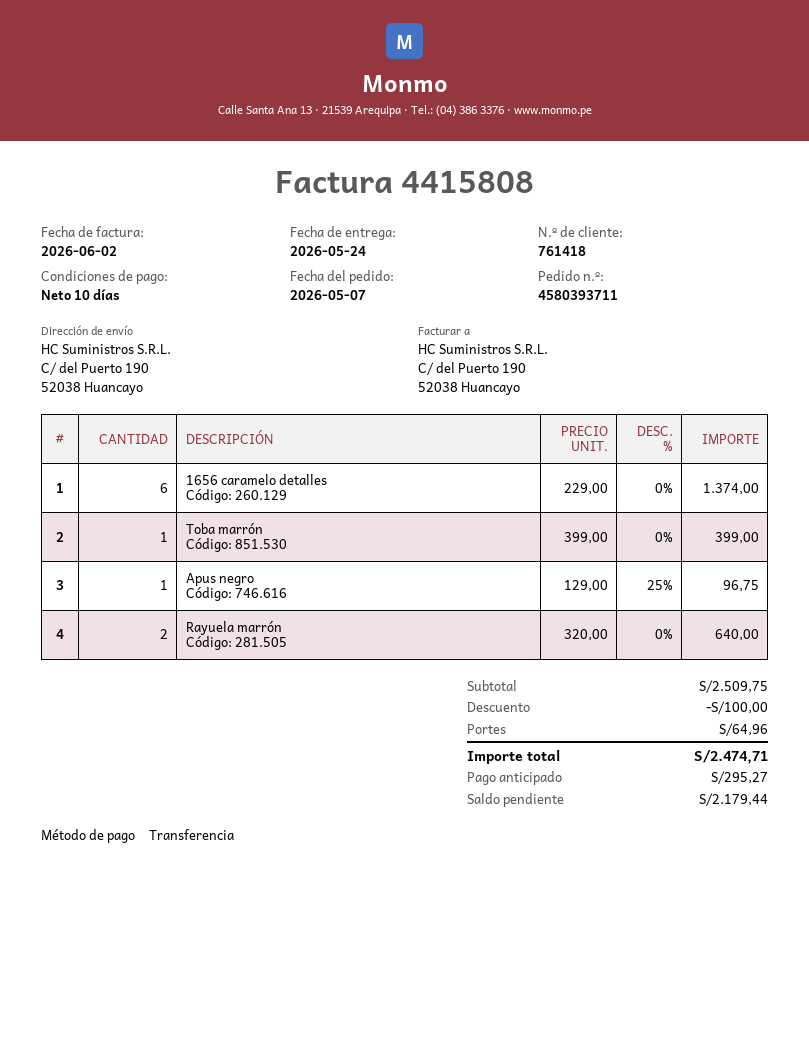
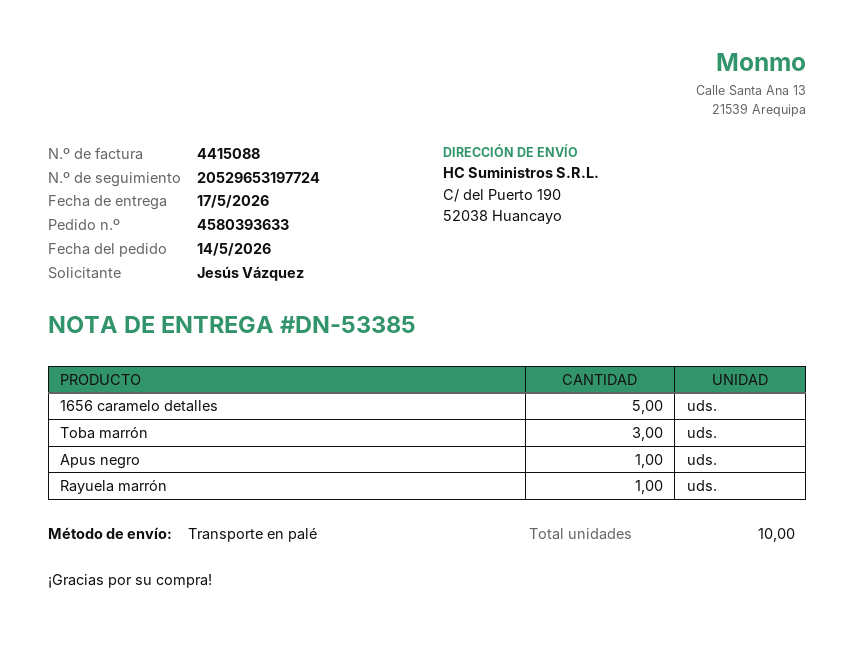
order number: 4580393711 -> 4580393633
order date: 2026-05-07 -> 2026-05-14
delivery date: 2026-05-24 -> 2026-05-17
invoice number: 4415808 -> 4415088
1656 caramelo detalles: 6 -> 5
Toba marrón: 1 -> 3
Rayuela marrón: 2 -> 1

